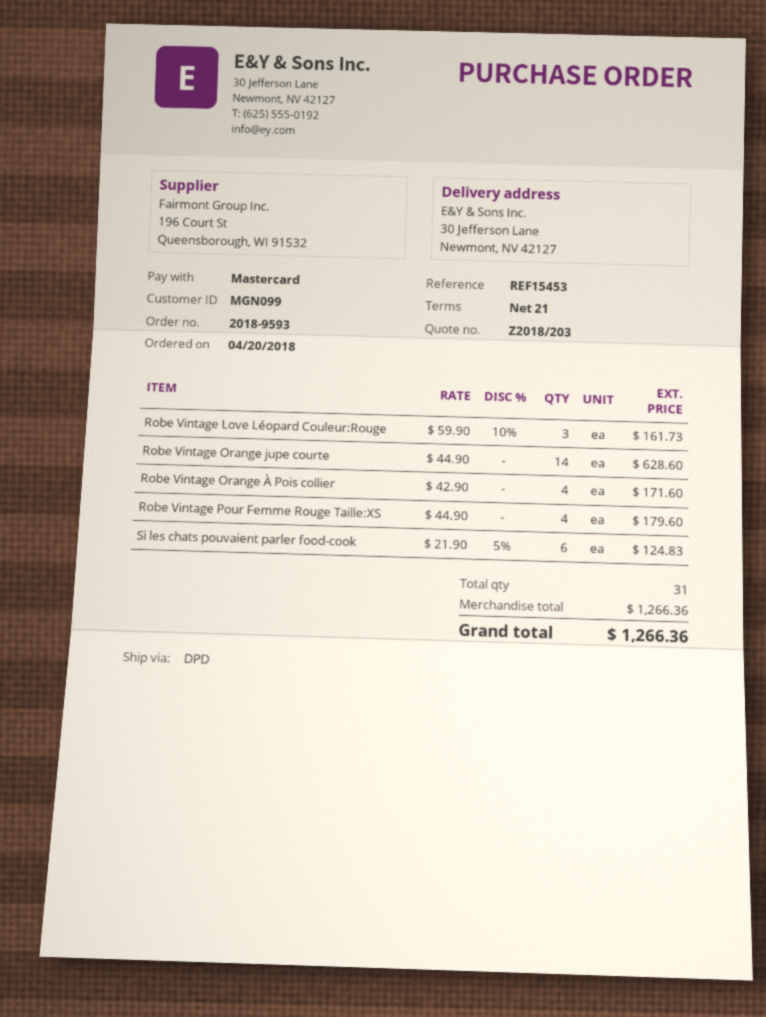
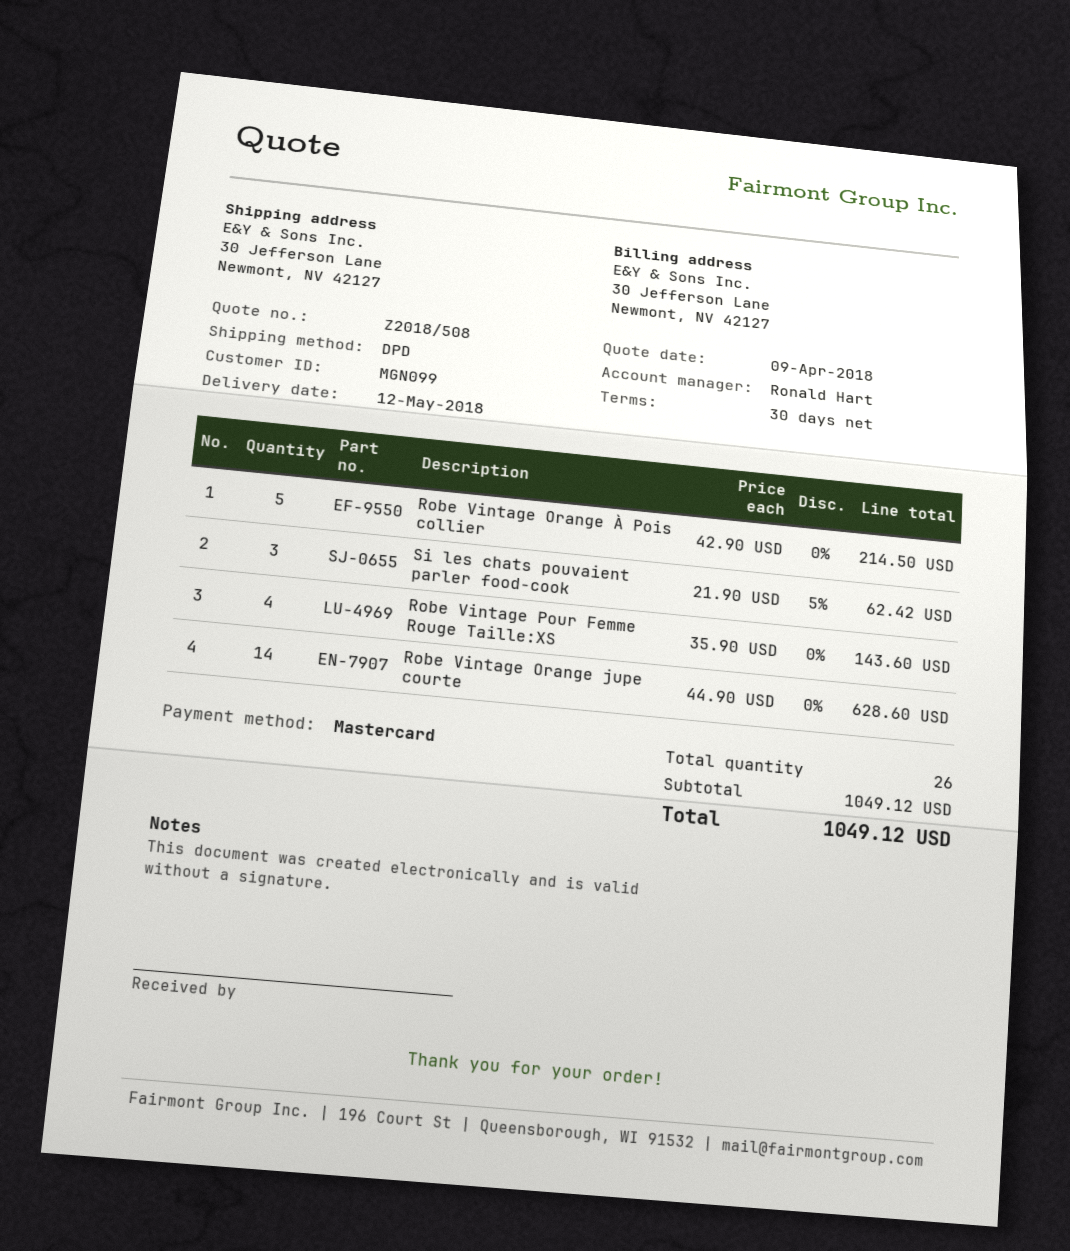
quote number: Z2018/203 -> Z2018/508
payment terms: 21 days -> 30 days
Robe Vintage Love Léopard Couleur:Rouge: 3 x 59.90 - 10% = 161.73 -> none
Robe Vintage Orange À Pois collier: 4 x 42.90 = 171.60 -> 5 x 42.90 = 214.50
Robe Vintage Pour Femme Rouge Taille:XS: 4 x 44.90 = 179.60 -> 4 x 35.90 = 143.60
Si les chats pouvaient parler food-cook: 6 x 21.90 - 5% = 124.83 -> 3 x 21.90 - 5% = 62.42
total quantity: 31 -> 26
subtotal: 1266.36 -> 1049.12
total: 1266.36 -> 1049.12

